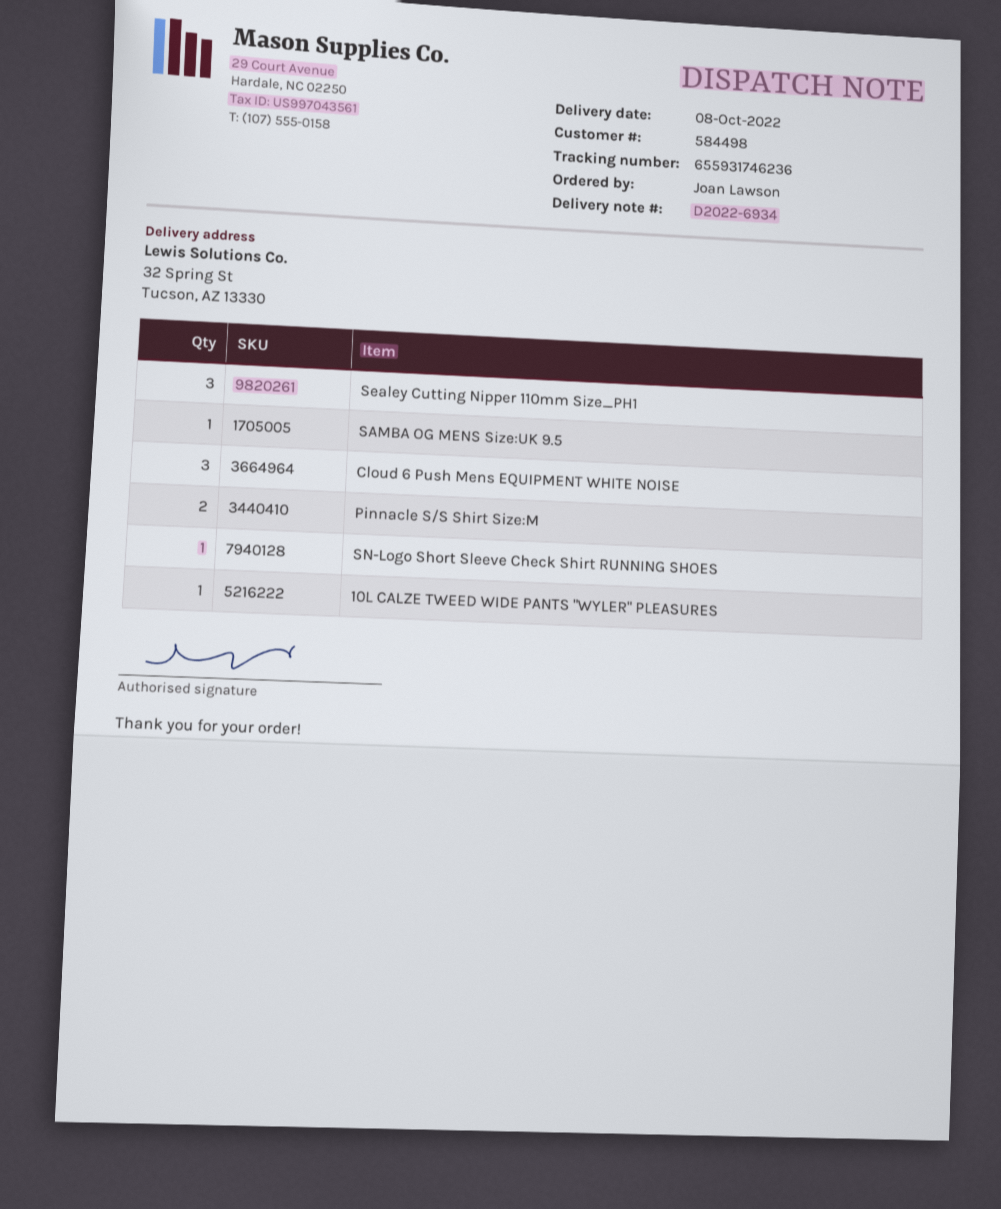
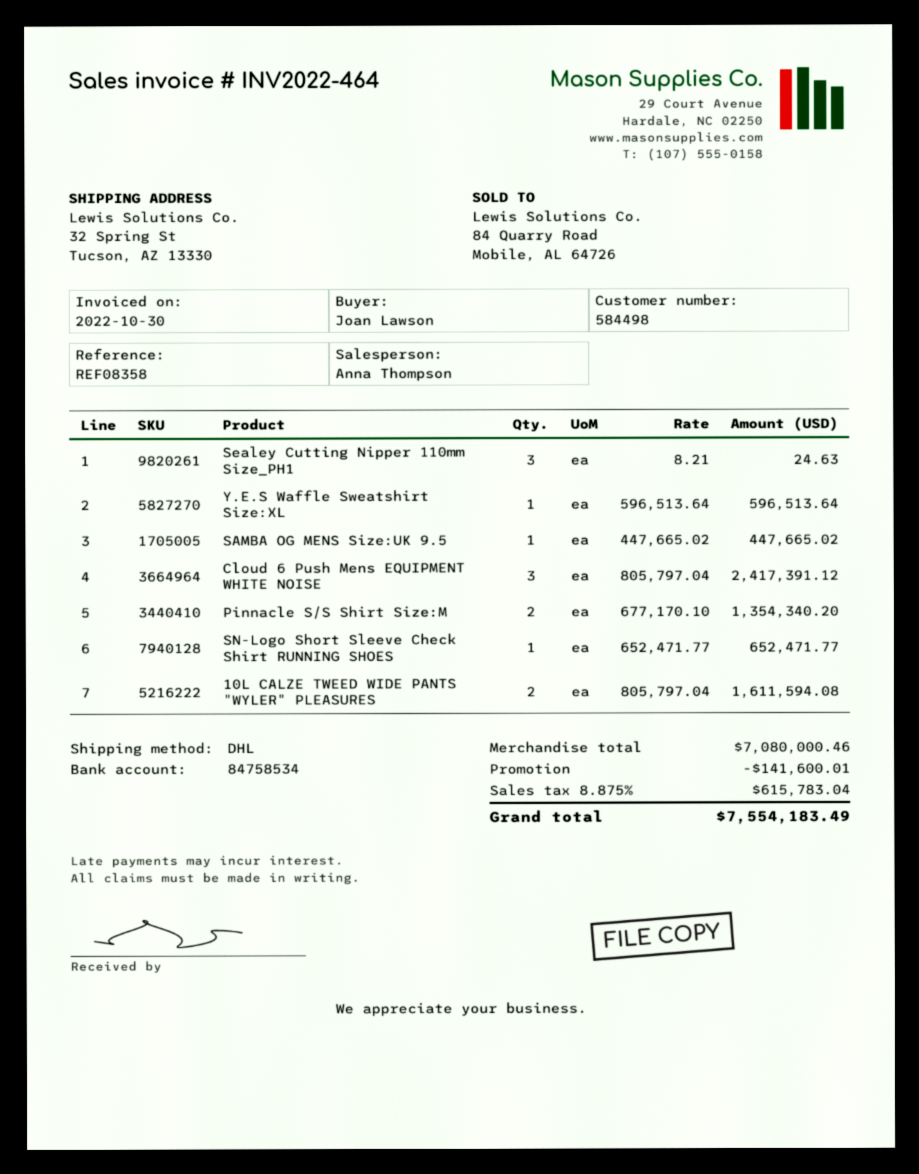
10L CALZE TWEED WIDE PANTS "WYLER" PLEASURES: 1 -> 2
Y.E.S Waffle Sweatshirt Size:XL: none -> 1

